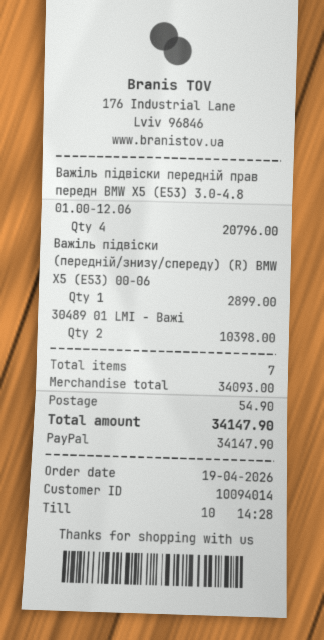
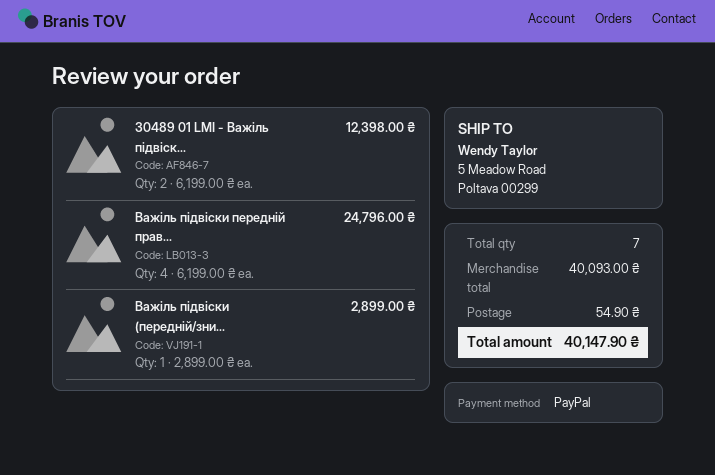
Важіль підвіски передній прав передн BMW X5 (E53) 3.0-4.8 01.00-12.06: 4 for 20796.00 -> 4 for 24796.00
30489 01 LMI - Важі: 2 for 10398.00 -> 2 for 12398.00
subtotal: 34093.00 -> 40093.00
total: 34147.90 -> 40147.90

